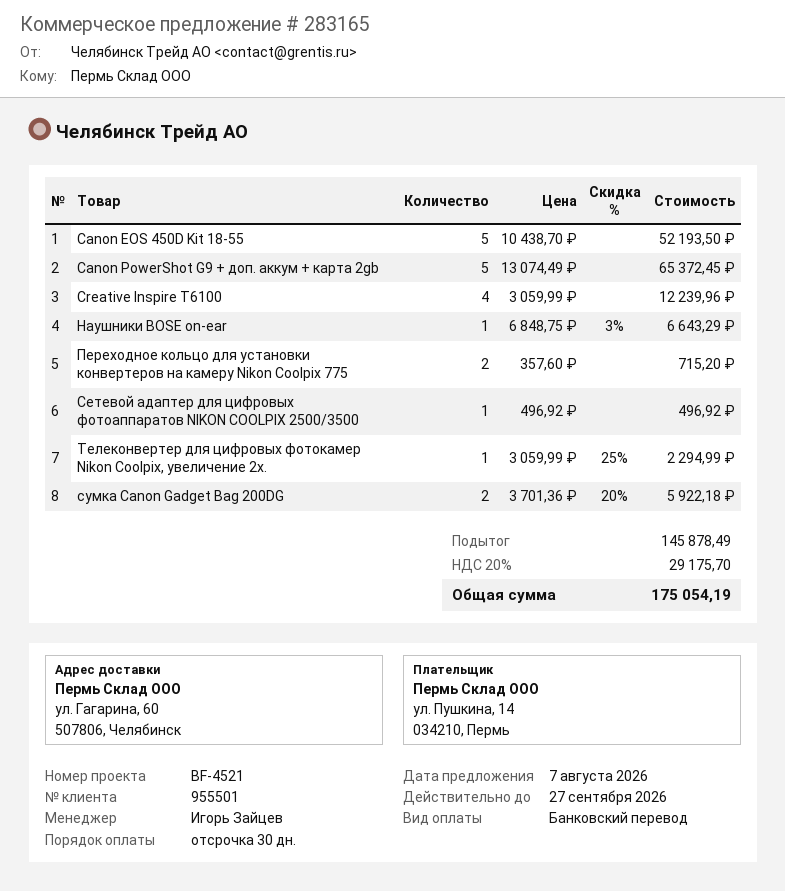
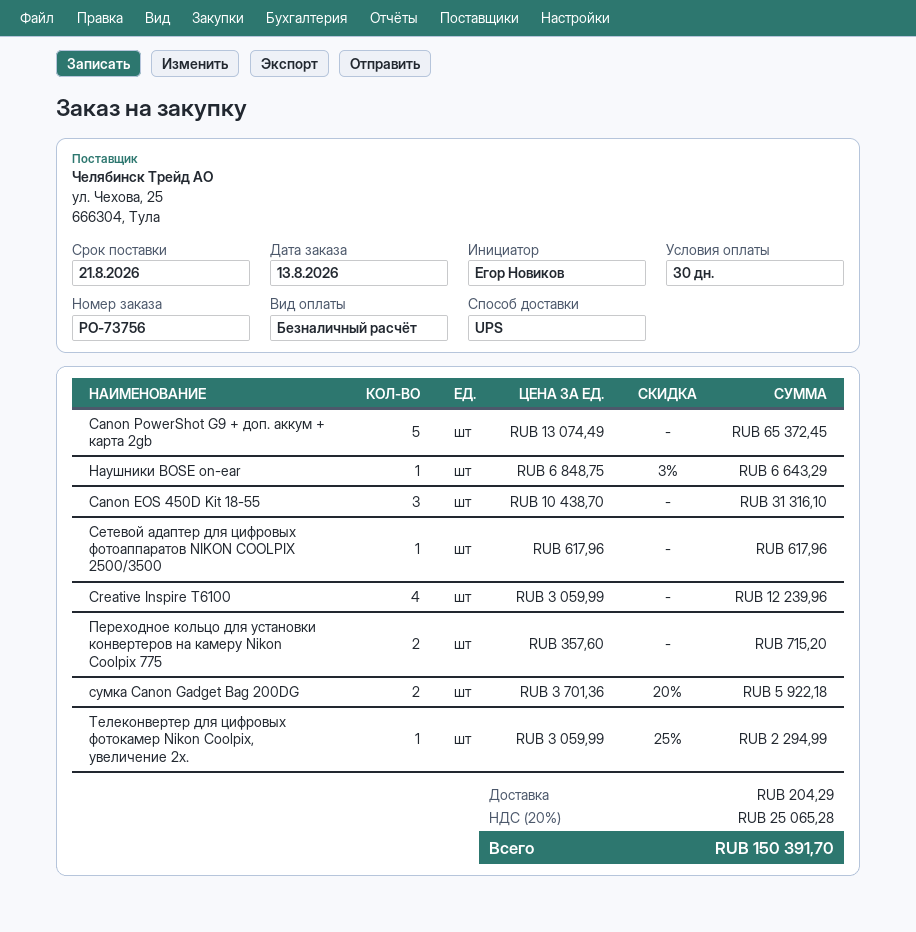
Canon EOS 450D Kit 18-55: 5 x 10438.70 = 52193.50 -> 3 x 10438.70 = 31316.10
Сетевой адаптер для цифровых фотоаппаратов NIKON COOLPIX 2500/3500: 1 x 496.92 = 496.92 -> 1 x 617.96 = 617.96
shipping: none -> 204.29
tax: 20% = 29175.70 -> 20% = 25065.28
total: 175054.19 -> 150391.70

